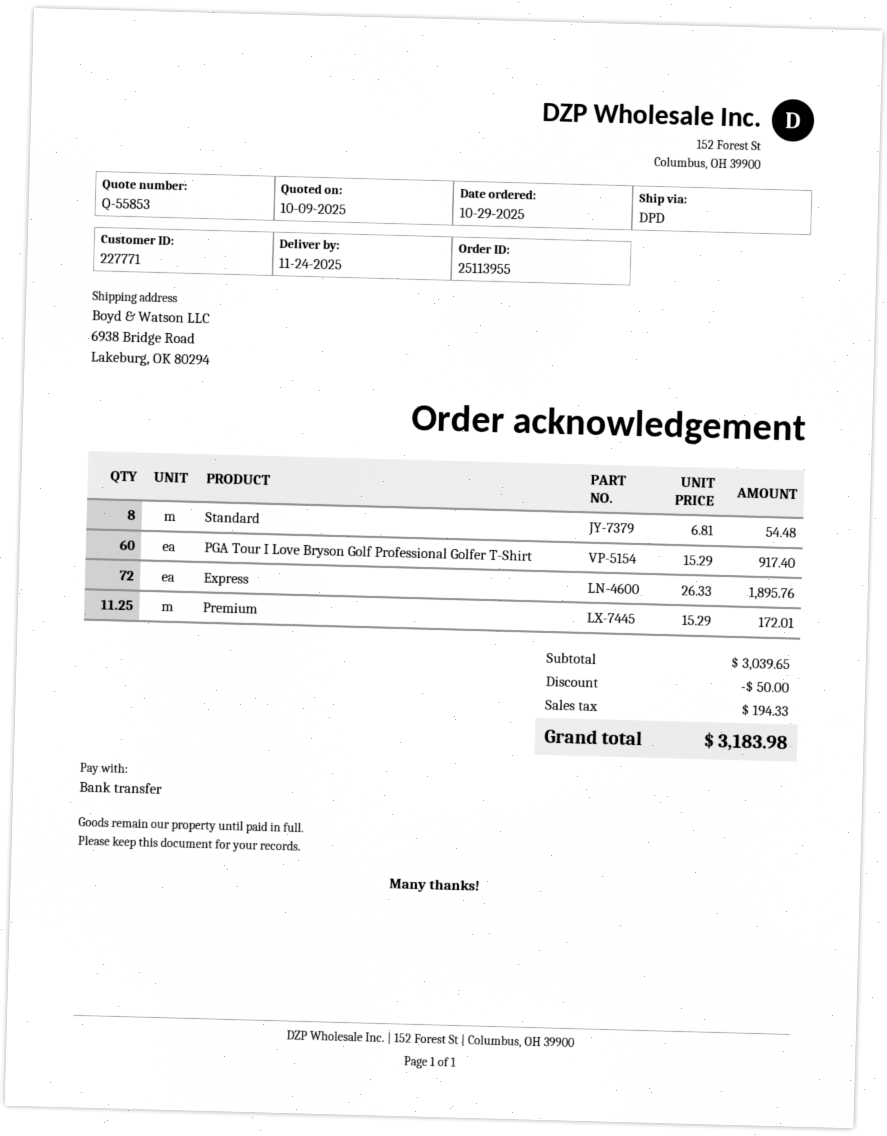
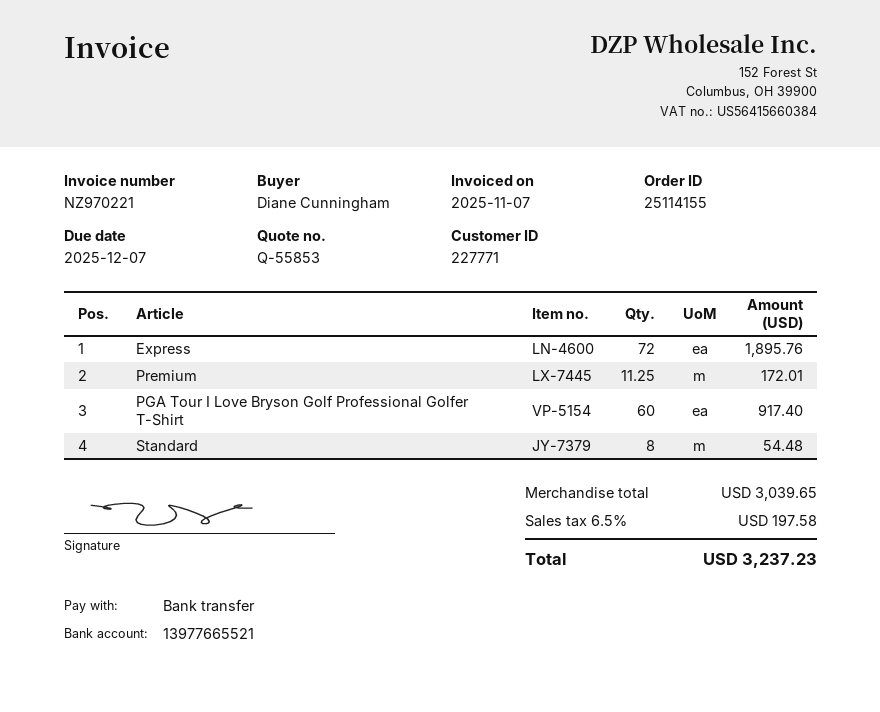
order number: 25113955 -> 25114155
discount: 50.00 -> none
tax: 194.33 -> 197.58
total: 3183.98 -> 3237.23

